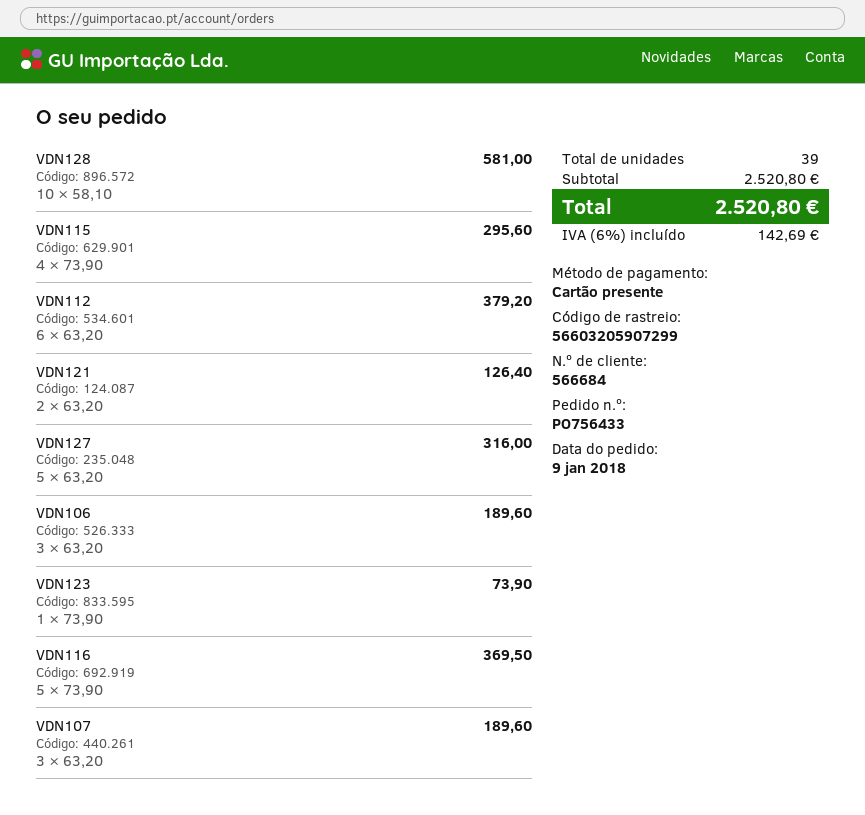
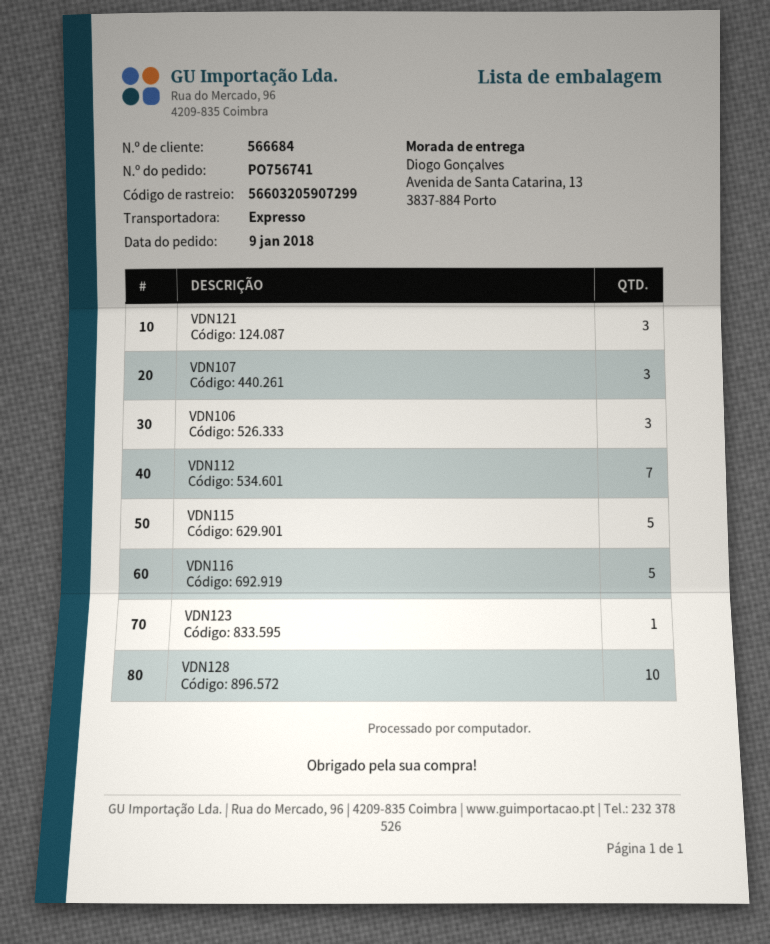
order number: PO756433 -> PO756741
VDN115: 4 -> 5
VDN112: 6 -> 7
VDN121: 2 -> 3
VDN127: 5 -> none

